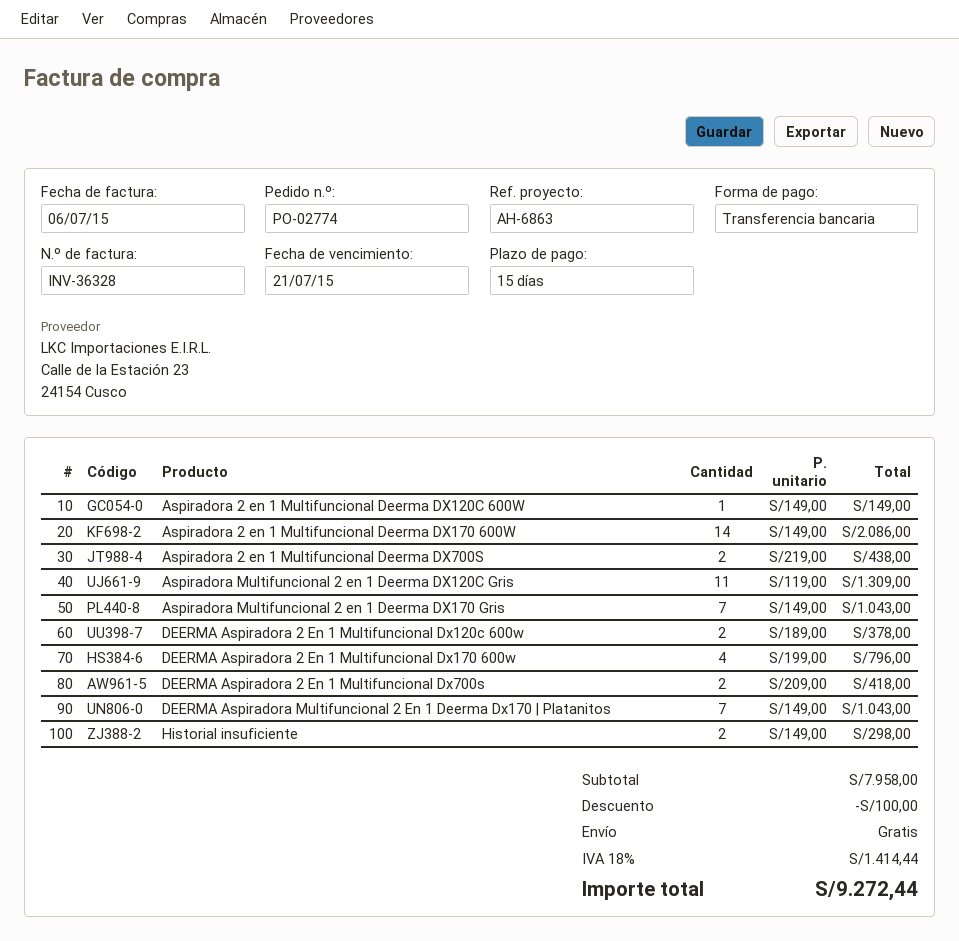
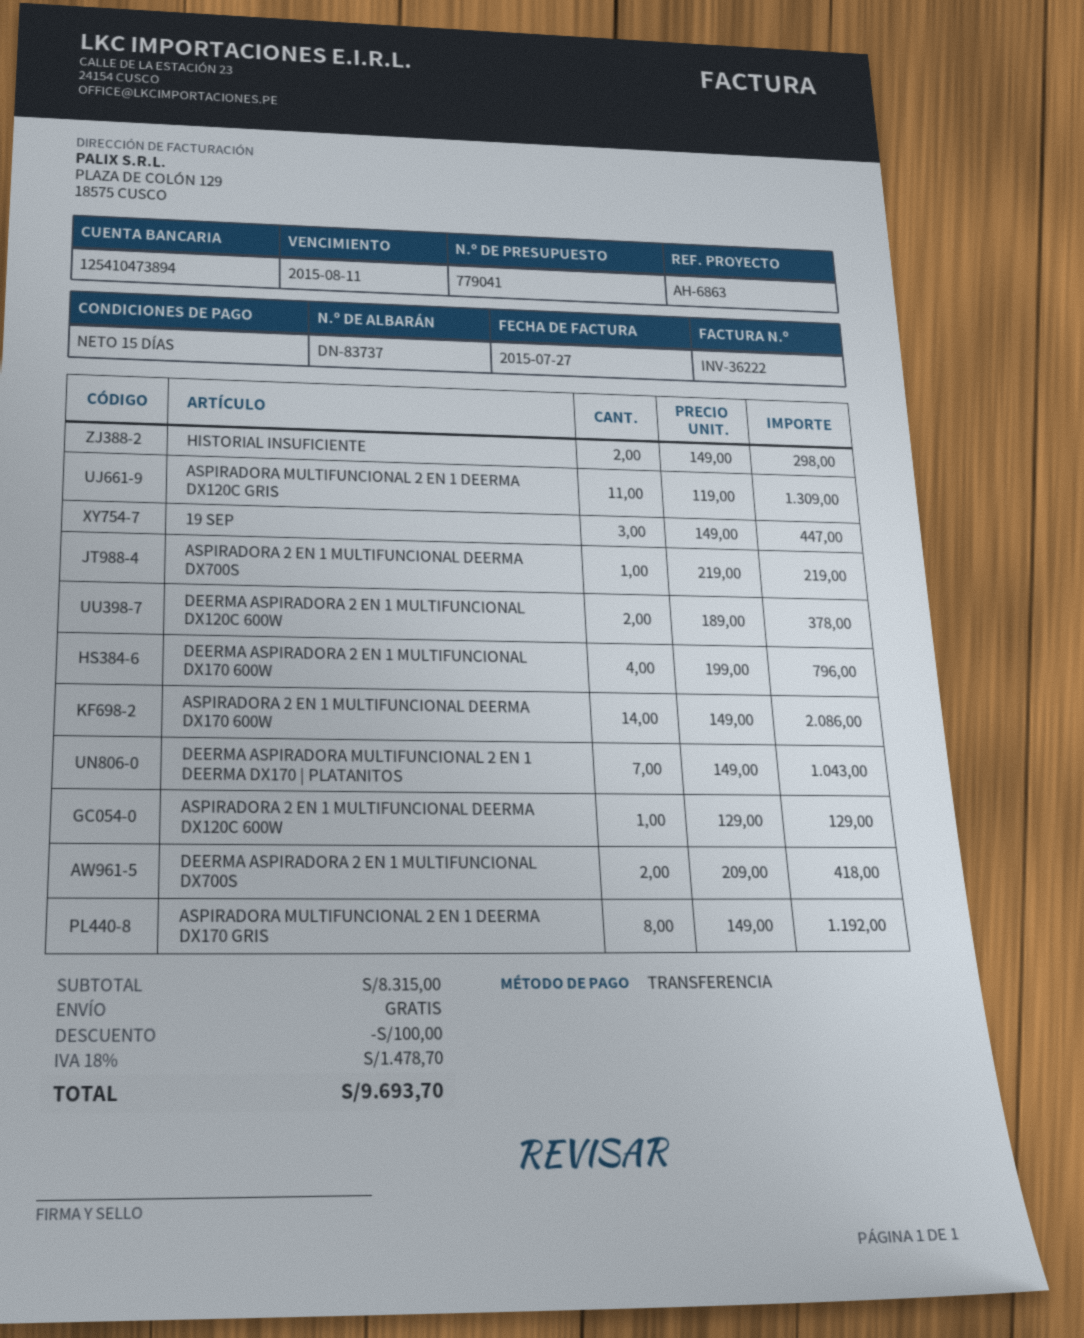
invoice number: INV-36328 -> INV-36222
invoice date: 2015-07-06 -> 2015-07-27
due date: 2015-07-21 -> 2015-08-11
Aspiradora 2 en 1 Multifuncional Deerma DX120C 600W: 1 x 149.00 = 149.00 -> 1 x 129.00 = 129.00
Aspiradora 2 en 1 Multifuncional Deerma DX700S: 2 x 219.00 = 438.00 -> 1 x 219.00 = 219.00
Aspiradora Multifuncional 2 en 1 Deerma DX170 Gris: 7 x 149.00 = 1043.00 -> 8 x 149.00 = 1192.00
19 SEP: none -> 3 x 149.00 = 447.00
subtotal: 7958.00 -> 8315.00
tax: 18% = 1414.44 -> 18% = 1478.70
total: 9272.44 -> 9693.70

